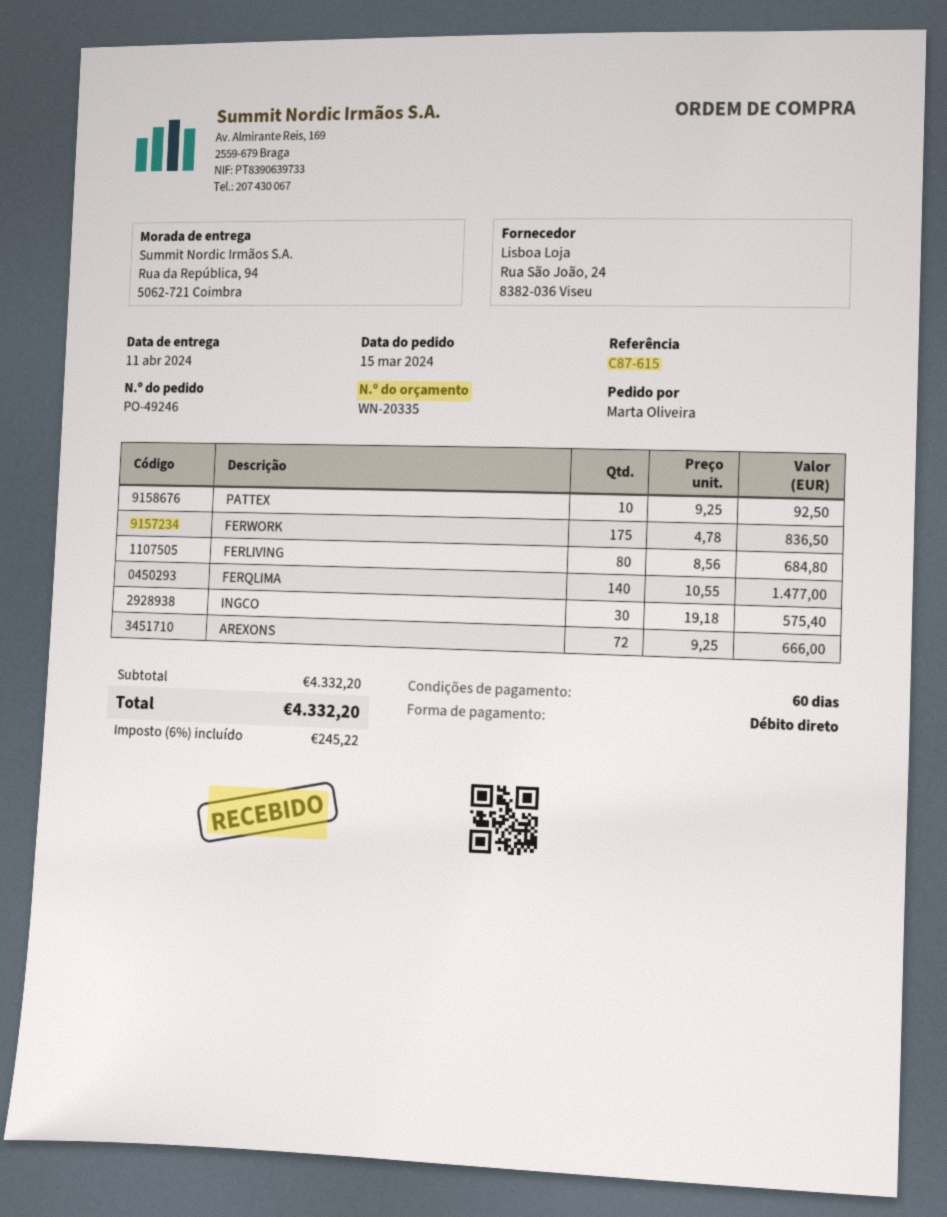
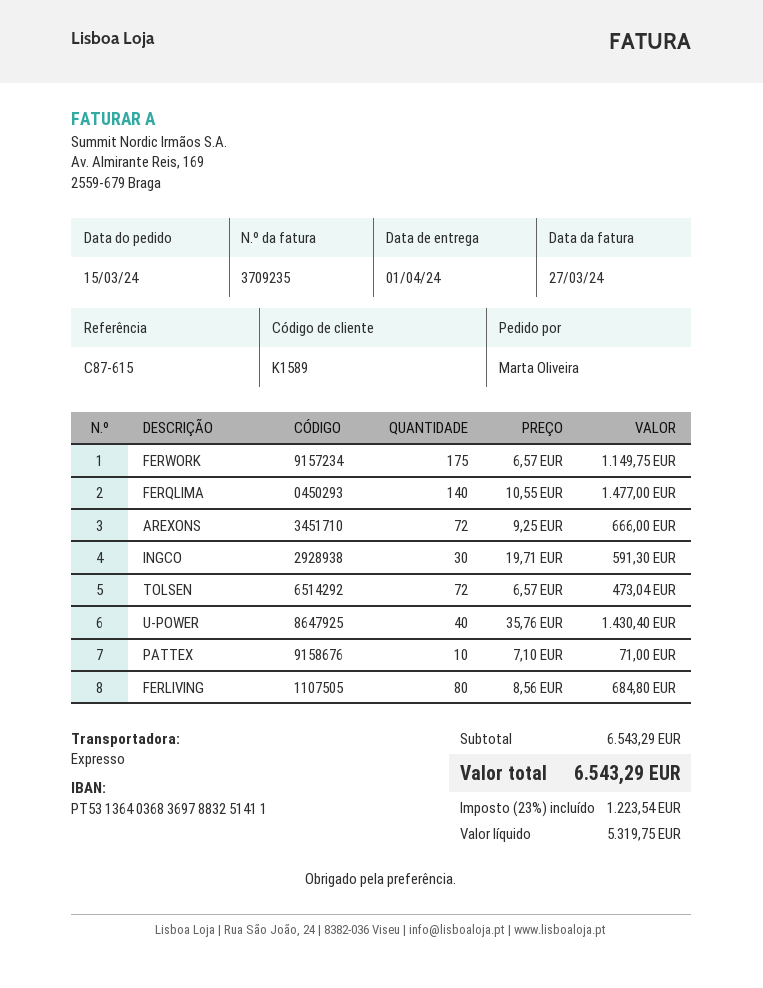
delivery date: 2024-04-11 -> 2024-04-01
PATTEX: 10 x 9.25 = 92.50 -> 10 x 7.10 = 71.00
FERWORK: 175 x 4.78 = 836.50 -> 175 x 6.57 = 1149.75
INGCO: 30 x 19.18 = 575.40 -> 30 x 19.71 = 591.30
TOLSEN: none -> 72 x 6.57 = 473.04
U-POWER: none -> 40 x 35.76 = 1430.40
subtotal: 4332.20 -> 6543.29
tax: 6% = 245.22 -> 23% = 1223.54
total: 4332.20 -> 6543.29

